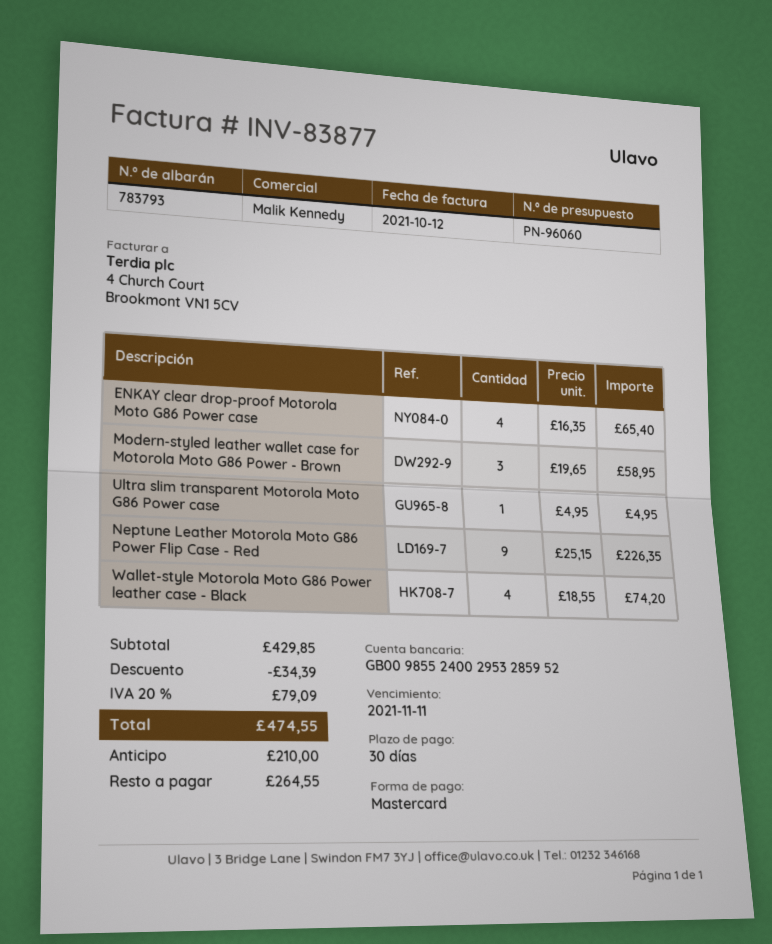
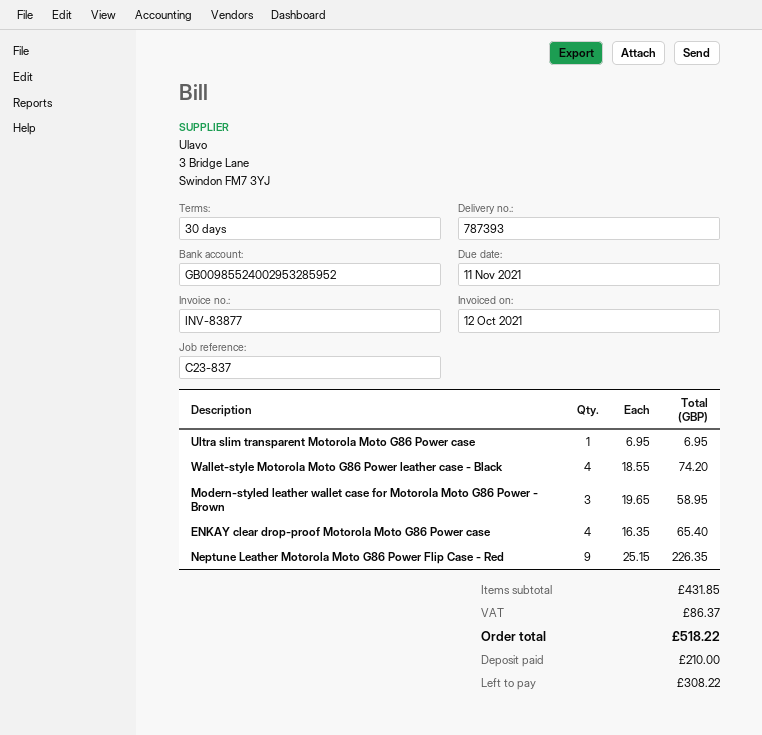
delivery note number: 783793 -> 787393
Ultra slim transparent Motorola Moto G86 Power case: 1 x 4.95 = 4.95 -> 1 x 6.95 = 6.95
subtotal: 429.85 -> 431.85
discount: 34.39 -> none
tax: 79.09 -> 86.37
total: 474.55 -> 518.22
balance: 264.55 -> 308.22

